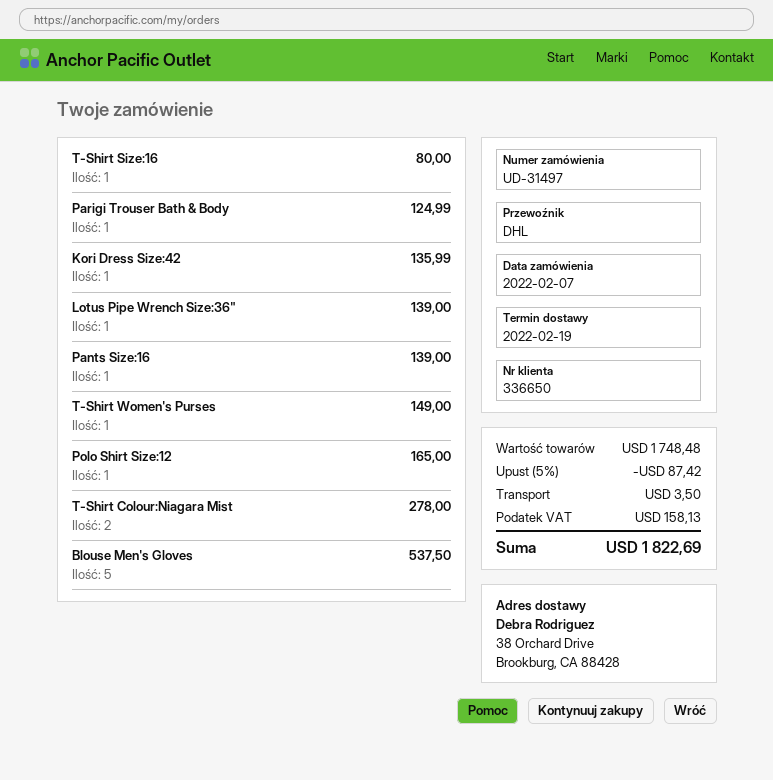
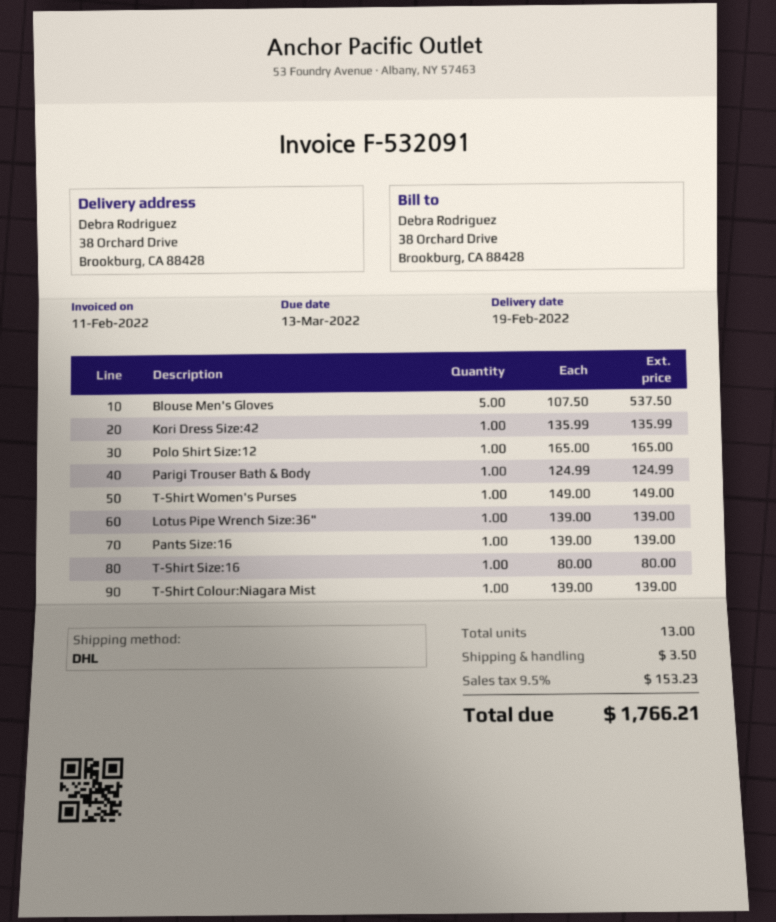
T-Shirt Colour:Niagara Mist: 2 for 278.00 -> 1 for 139.00
discount: 5% = 87.42 -> none
tax: 158.13 -> 153.23
total: 1822.69 -> 1766.21

